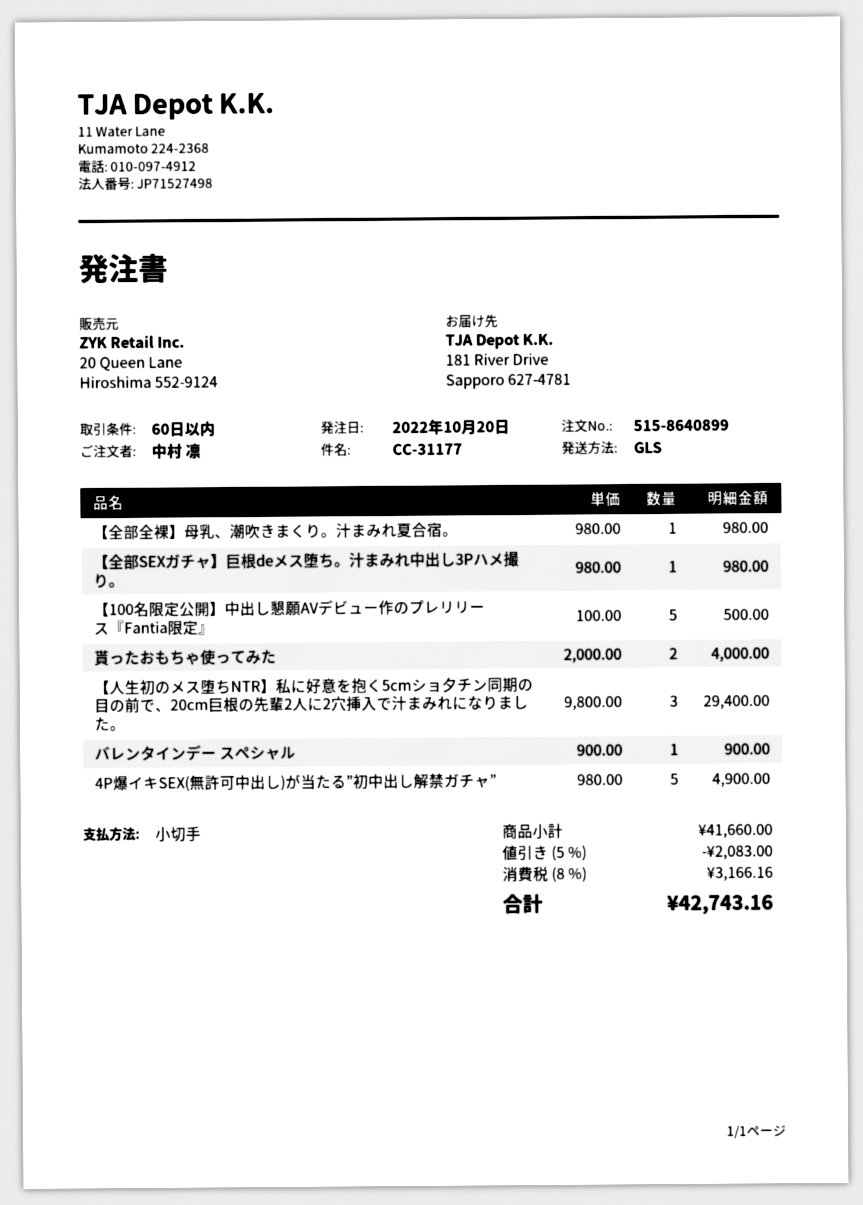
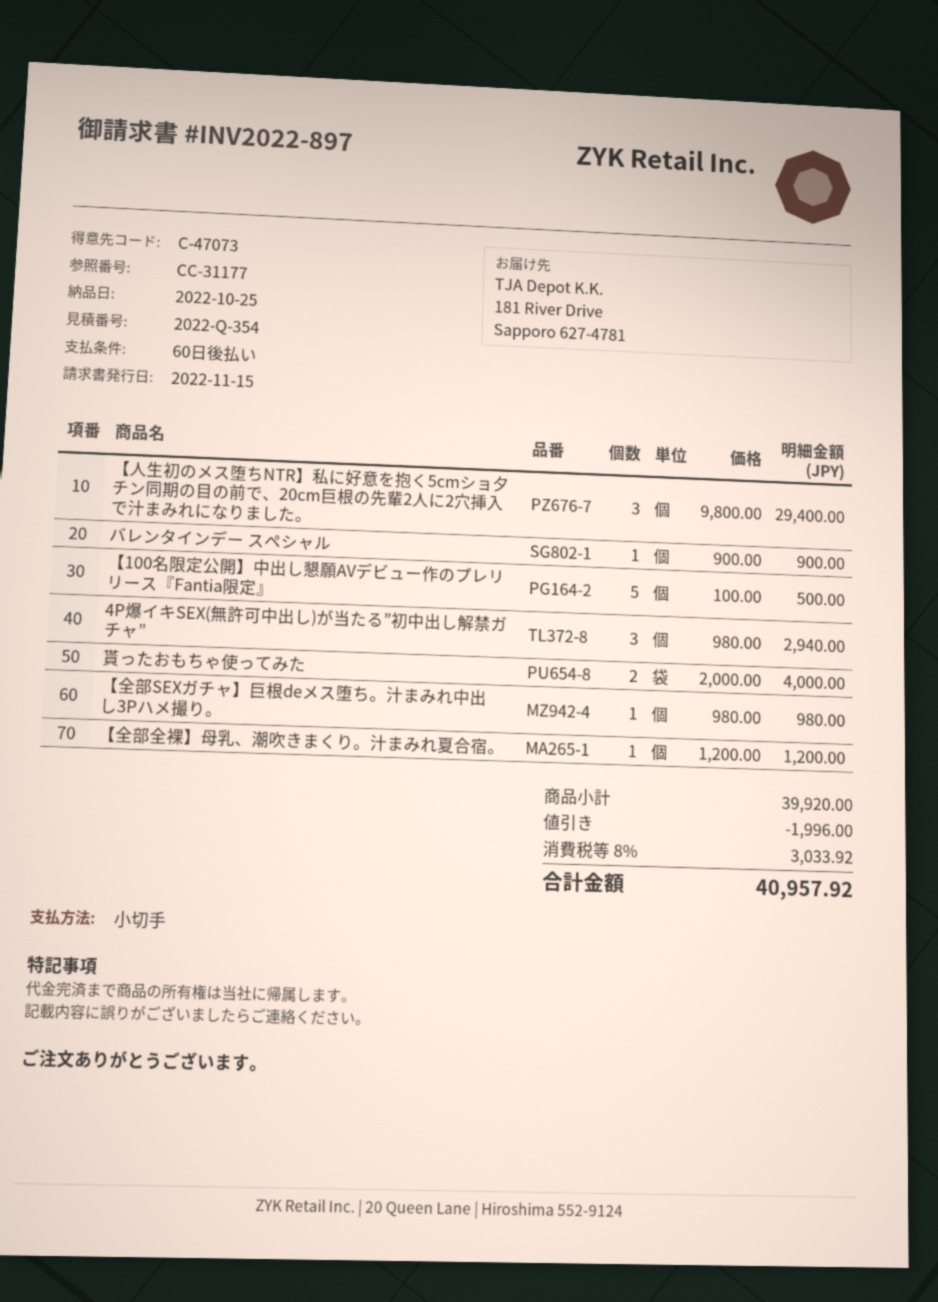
【全部全裸】母乳、潮吹きまくり。汁まみれ夏合宿。: 1 x 980.00 = 980.00 -> 1 x 1200.00 = 1200.00
4P爆イキSEX(無許可中出し)が当たる”初中出し解禁ガチャ”: 5 x 980.00 = 4900.00 -> 3 x 980.00 = 2940.00
subtotal: 41660.00 -> 39920.00
discount: 2083.00 -> 1996.00
tax: 8% = 3166.16 -> 8% = 3033.92
total: 42743.16 -> 40957.92

